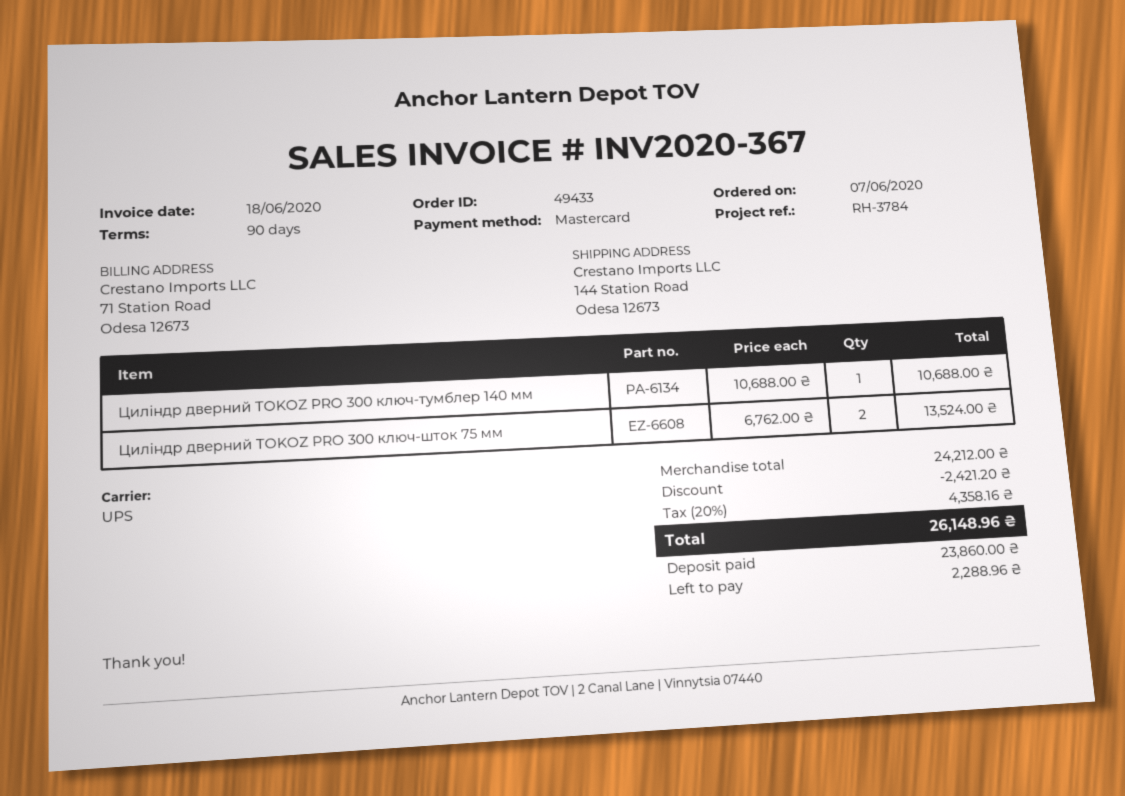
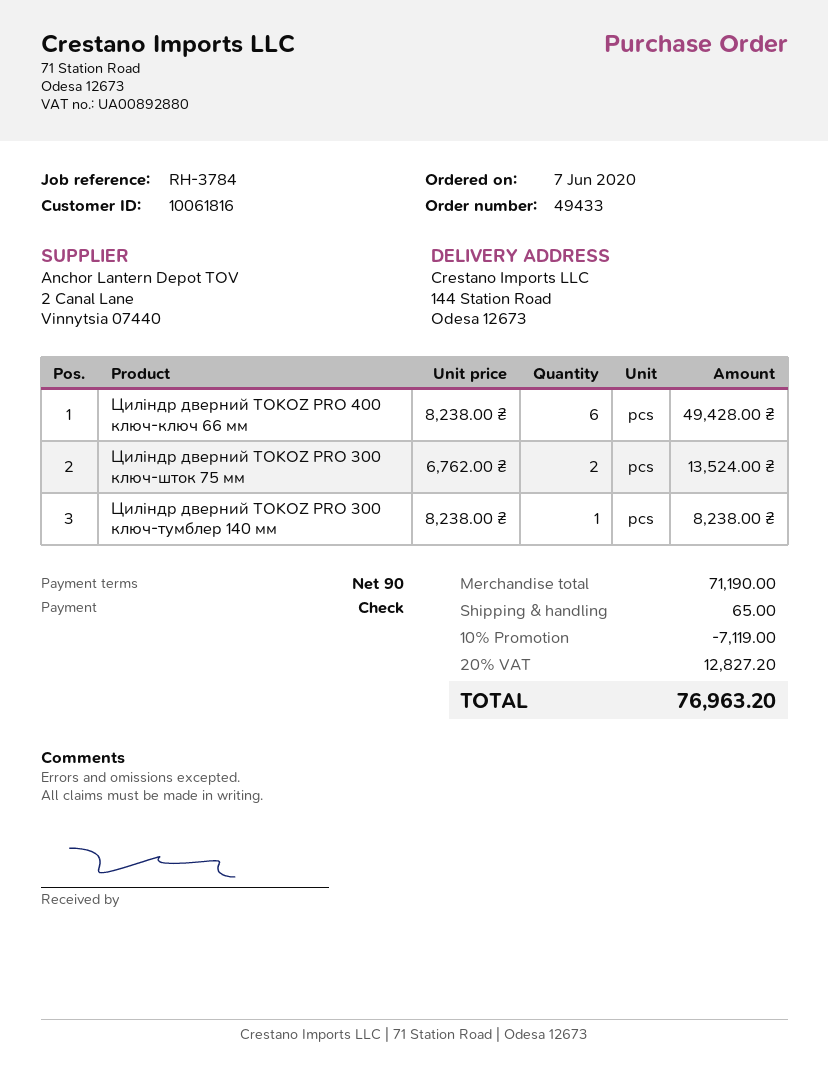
payment method: Mastercard -> cheque
Циліндр дверний TOKOZ PRO 300 ключ-тумблер 140 мм: 1 x 10688.00 = 10688.00 -> 1 x 8238.00 = 8238.00
Циліндр дверний TOKOZ PRO 400 ключ-ключ 66 мм: none -> 6 x 8238.00 = 49428.00
subtotal: 24212.00 -> 71190.00
discount: 2421.20 -> 7119.00
shipping: none -> 65.00
tax: 20% = 4358.16 -> 20% = 12827.20
total: 26148.96 -> 76963.20

